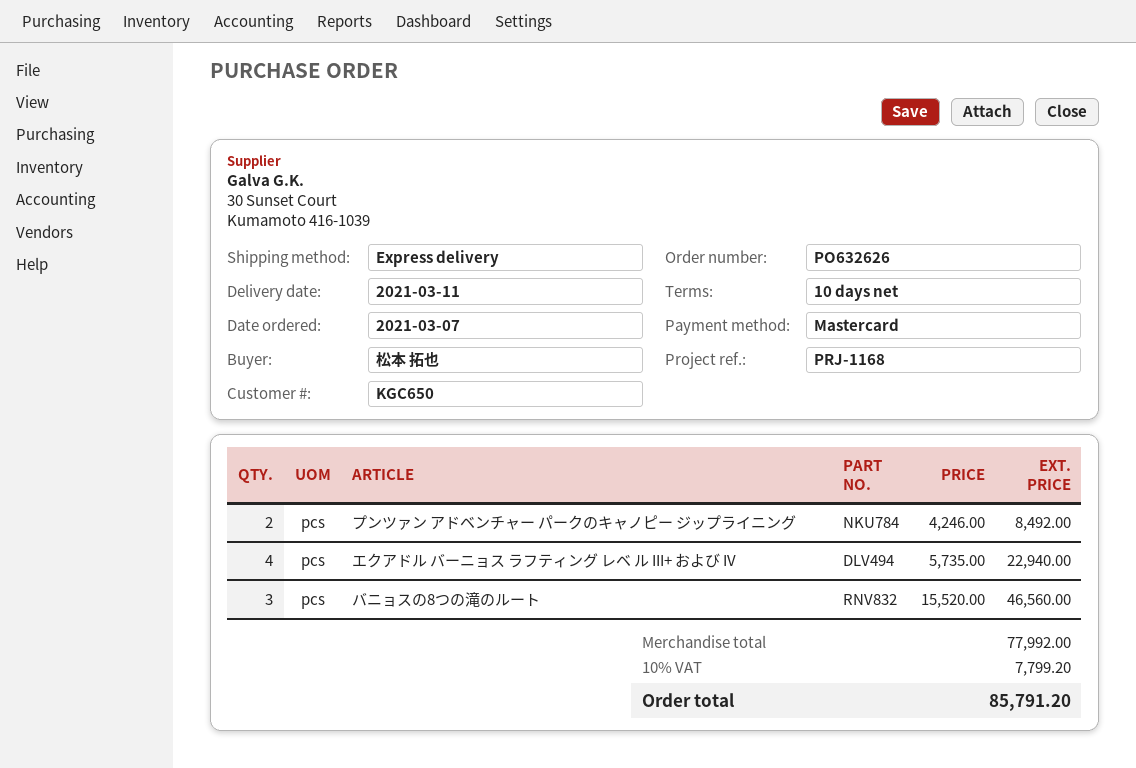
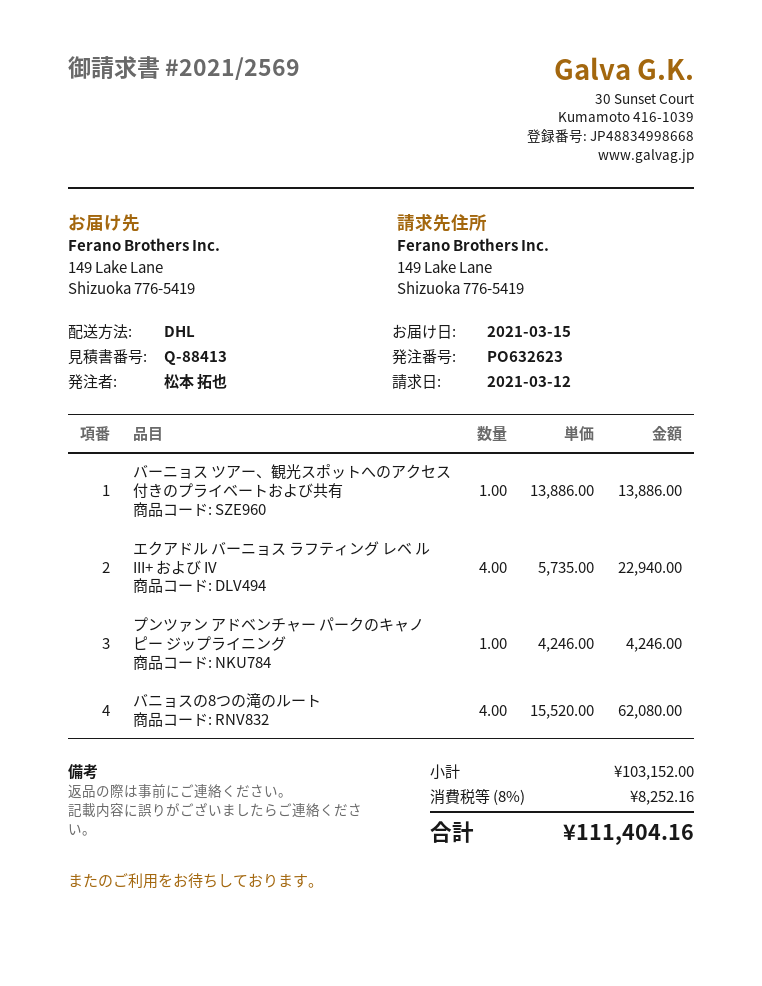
order number: PO632626 -> PO632623
delivery date: 2021-03-11 -> 2021-03-15
shipping method: express -> DHL
プンツァン アドベンチャー パークのキャノピー ジップライニング: 2 x 4246.00 = 8492.00 -> 1 x 4246.00 = 4246.00
バニョスの8つの滝のルート: 3 x 15520.00 = 46560.00 -> 4 x 15520.00 = 62080.00
バーニョス ツアー、観光スポットへのアクセス付きのプライベートおよび共有: none -> 1 x 13886.00 = 13886.00
subtotal: 77992.00 -> 103152.00
tax: 10% = 7799.20 -> 8% = 8252.16
total: 85791.20 -> 111404.16

